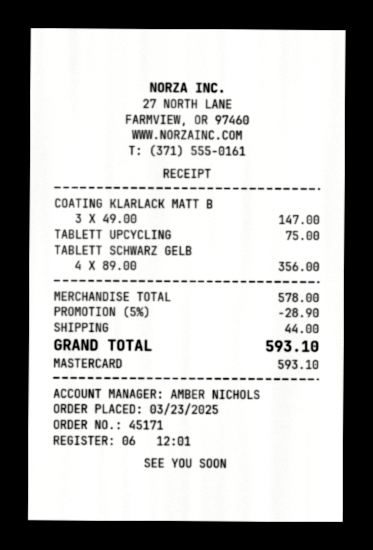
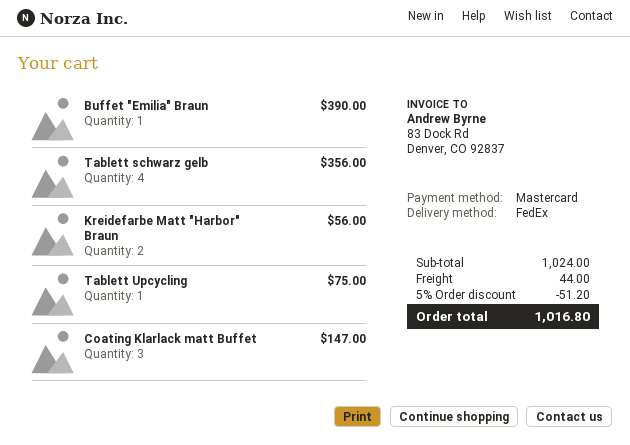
Buffet "Emilia" Braun: none -> 1 for 390.00
Kreidefarbe Matt "Harbor" Braun: none -> 2 for 56.00
subtotal: 578.00 -> 1024.00
discount: 5% = 28.90 -> 5% = 51.20
total: 593.10 -> 1016.80

